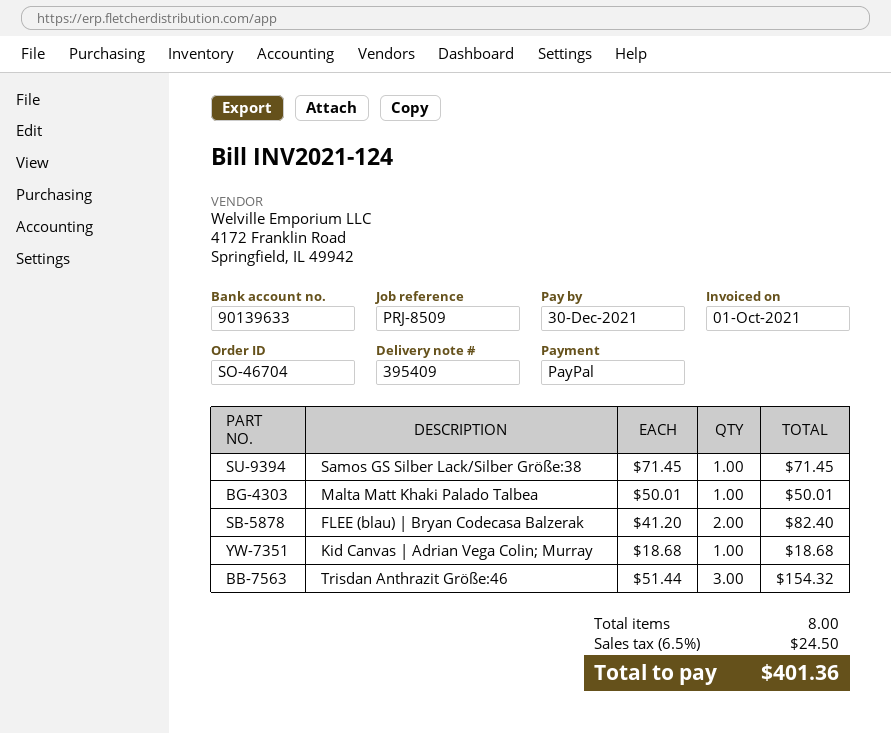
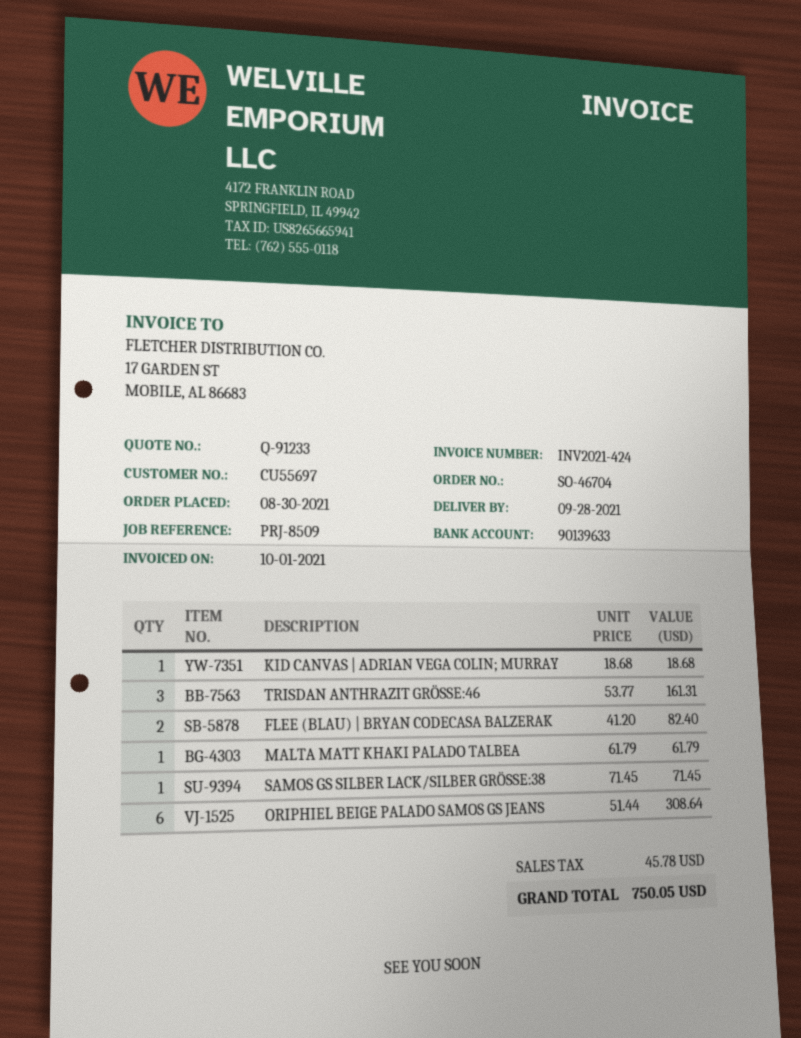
invoice number: INV2021-124 -> INV2021-424
Malta Matt Khaki Palado Talbea: 1 x 50.01 = 50.01 -> 1 x 61.79 = 61.79
Trisdan Anthrazit Größe:46: 3 x 51.44 = 154.32 -> 3 x 53.77 = 161.31
ORIPHIEL BEIGE PALADO SAMOS GS JEANS: none -> 6 x 51.44 = 308.64
tax: 24.50 -> 45.78
total: 401.36 -> 750.05

